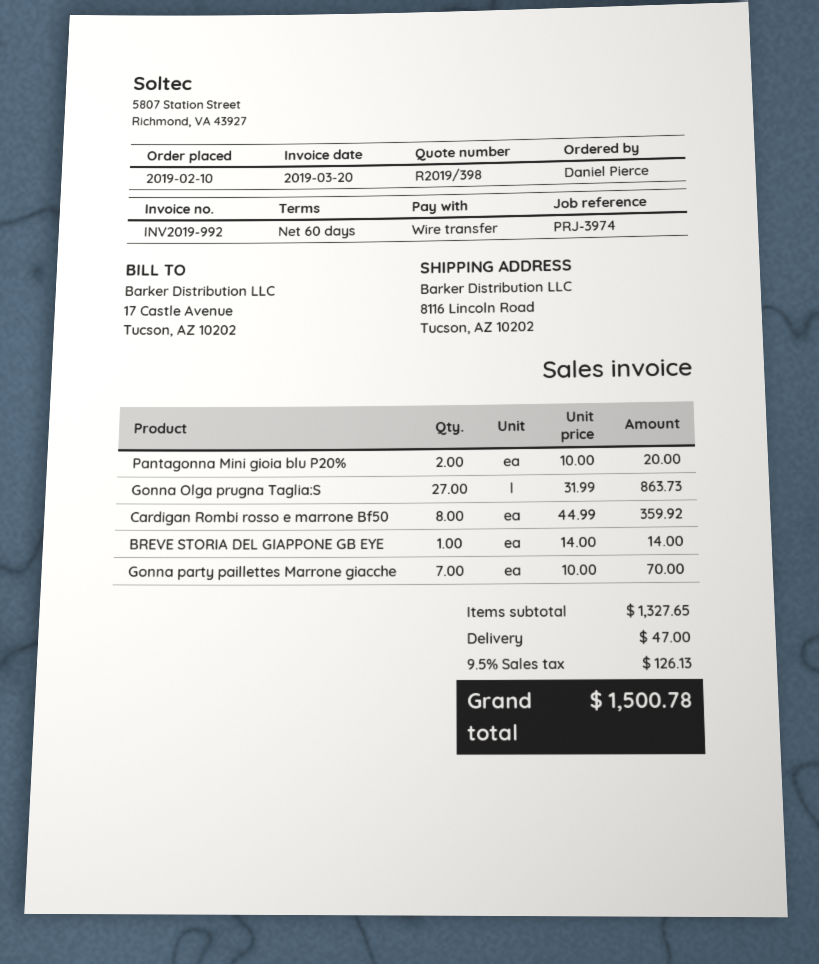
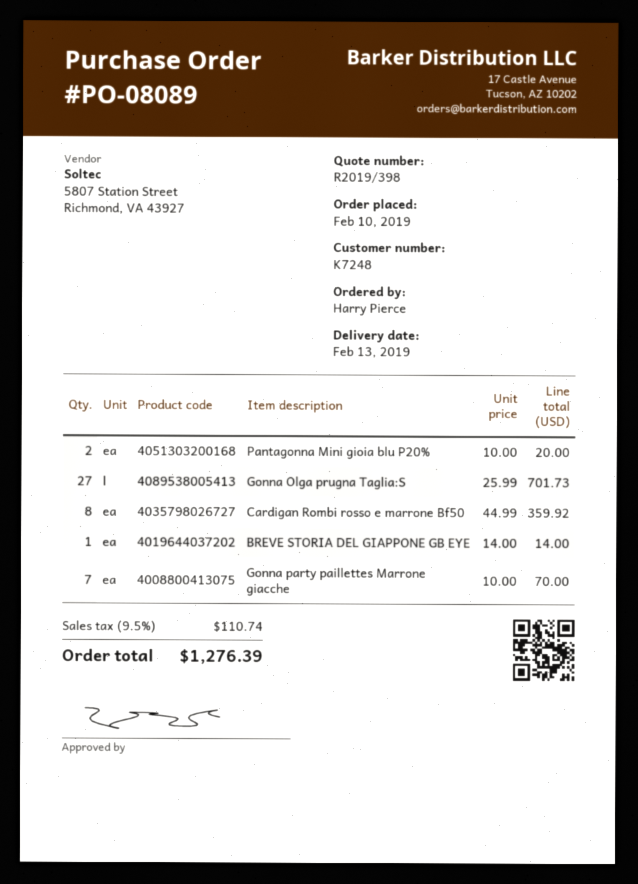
ordered by: Daniel Pierce -> Harry Pierce
Gonna Olga prugna Taglia:S: 27 x 31.99 = 863.73 -> 27 x 25.99 = 701.73
shipping: 47.00 -> none
tax: 9.5% = 126.13 -> 9.5% = 110.74
total: 1500.78 -> 1276.39

